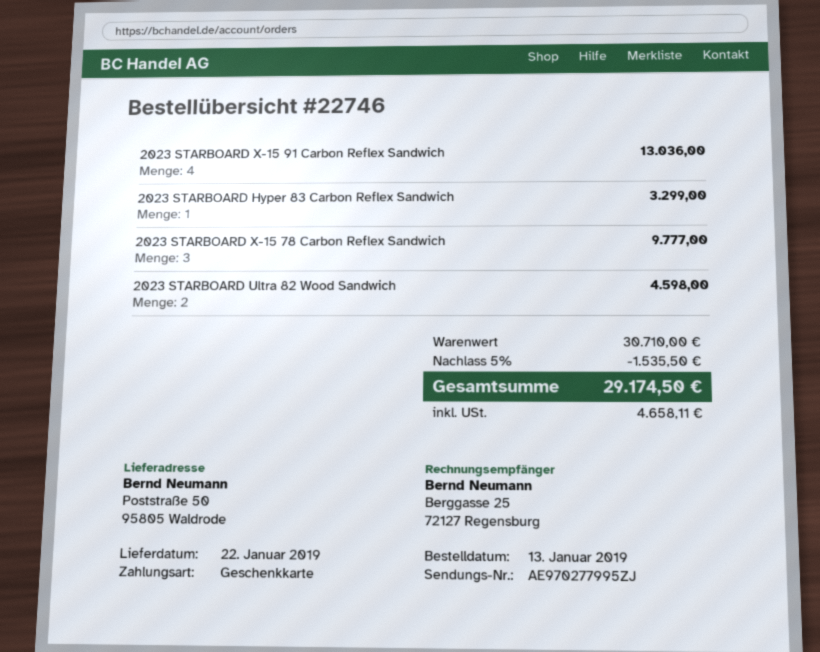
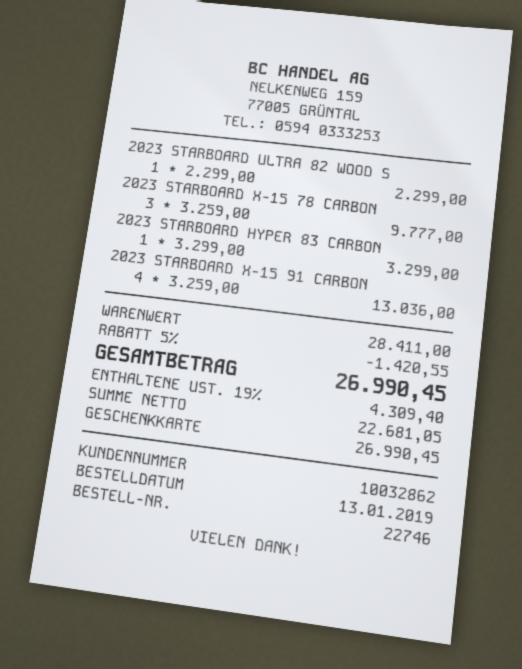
2023 STARBOARD Ultra 82 Wood Sandwich: 2 for 4598.00 -> 1 for 2299.00
subtotal: 30710.00 -> 28411.00
discount: 5% = 1535.50 -> 5% = 1420.55
tax: 4658.11 -> 4309.40
total: 29174.50 -> 26990.45

